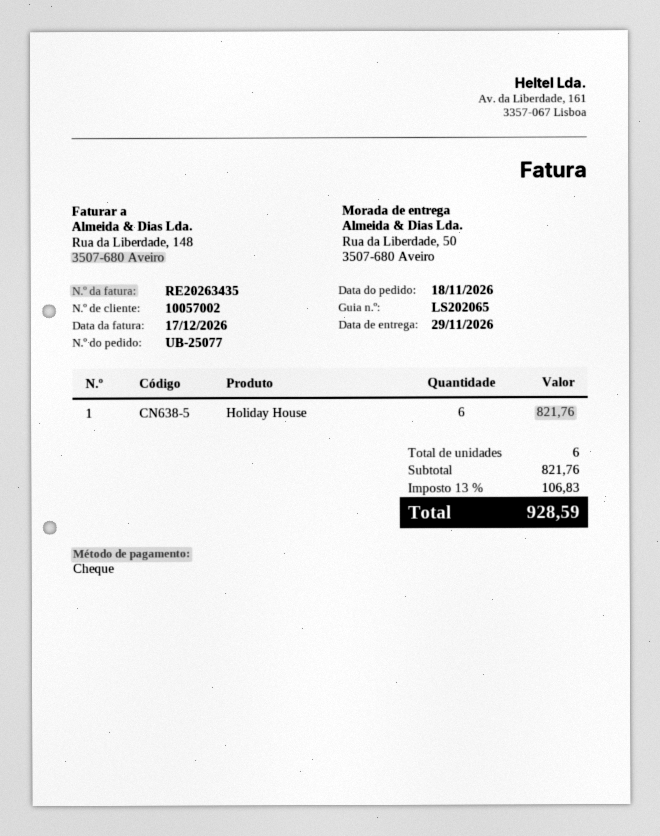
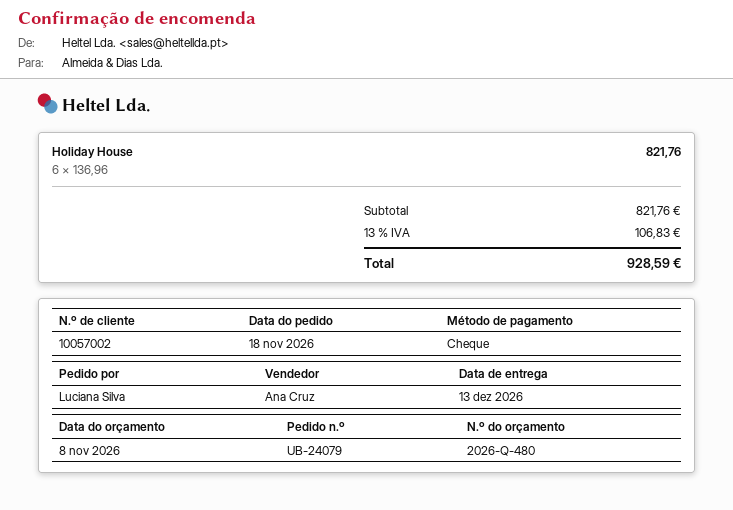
order number: UB-25077 -> UB-24079
delivery date: 2026-11-29 -> 2026-12-13

